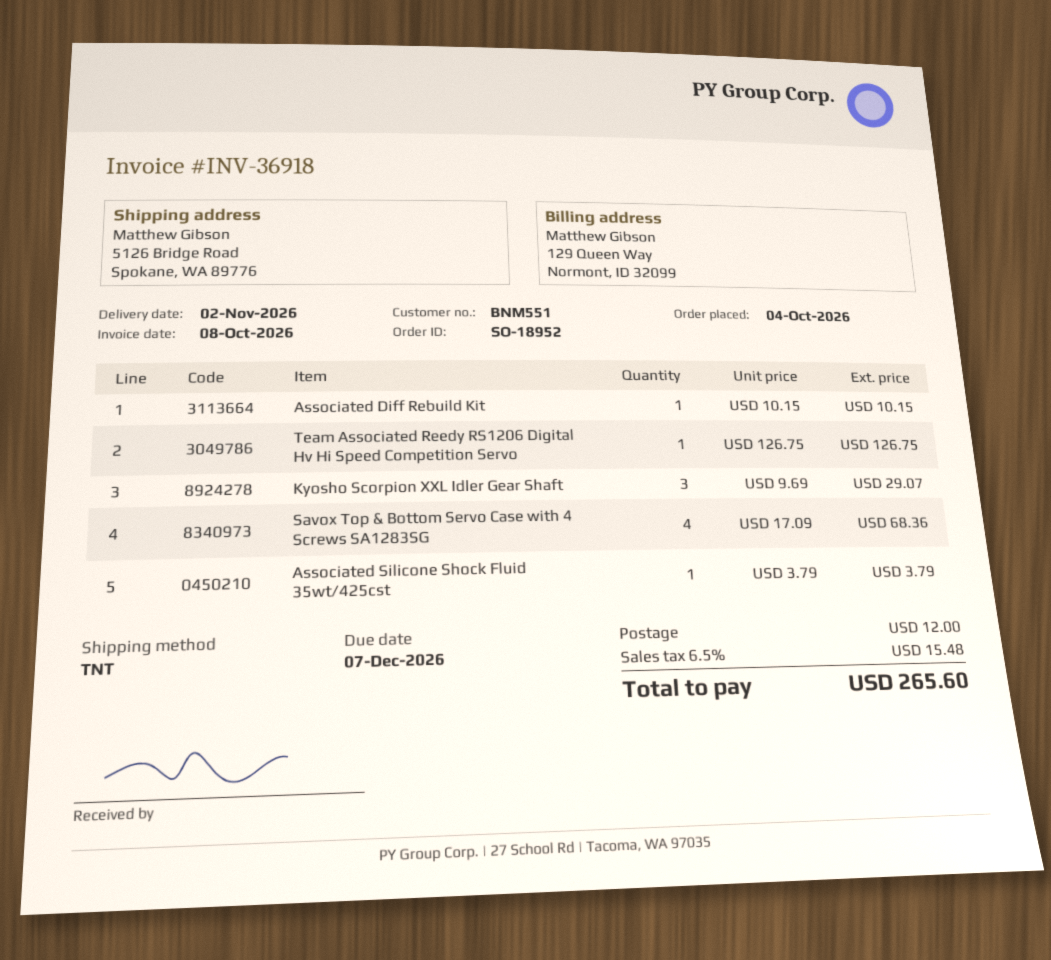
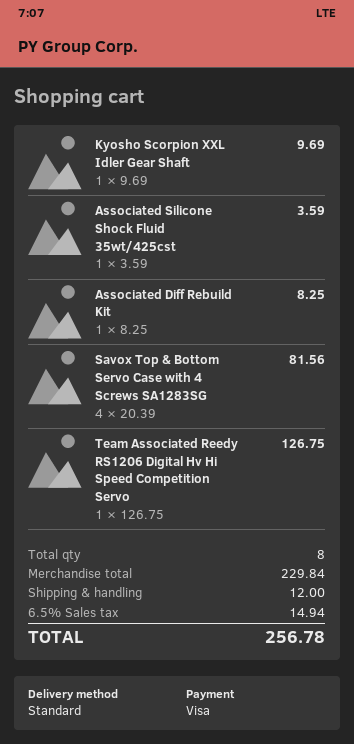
shipping method: TNT -> standard
Associated Diff Rebuild Kit: 1 x 10.15 = 10.15 -> 1 x 8.25 = 8.25
Kyosho Scorpion XXL Idler Gear Shaft: 3 x 9.69 = 29.07 -> 1 x 9.69 = 9.69
Savox Top & Bottom Servo Case with 4 Screws SA1283SG: 4 x 17.09 = 68.36 -> 4 x 20.39 = 81.56
Associated Silicone Shock Fluid 35wt/425cst: 1 x 3.79 = 3.79 -> 1 x 3.59 = 3.59
tax: 6.5% = 15.48 -> 6.5% = 14.94
total: 265.60 -> 256.78

